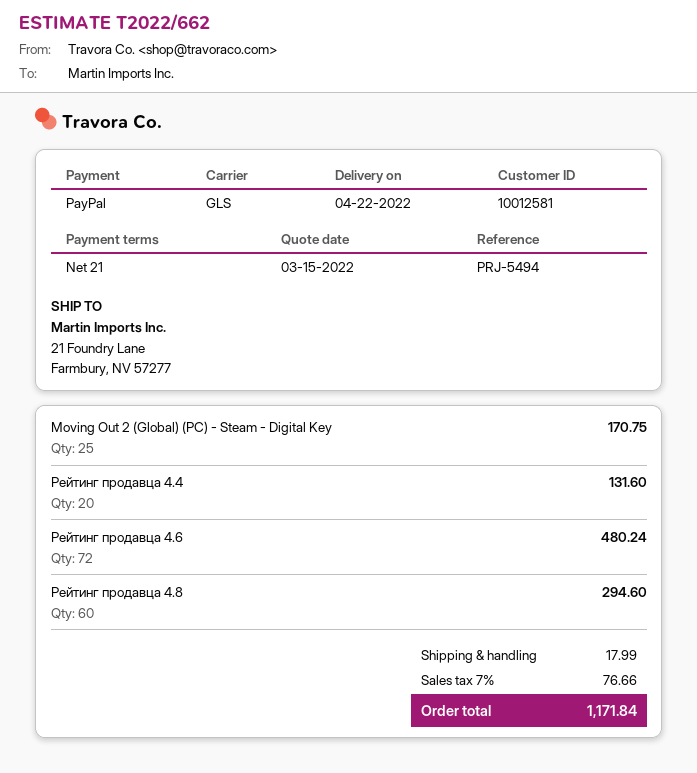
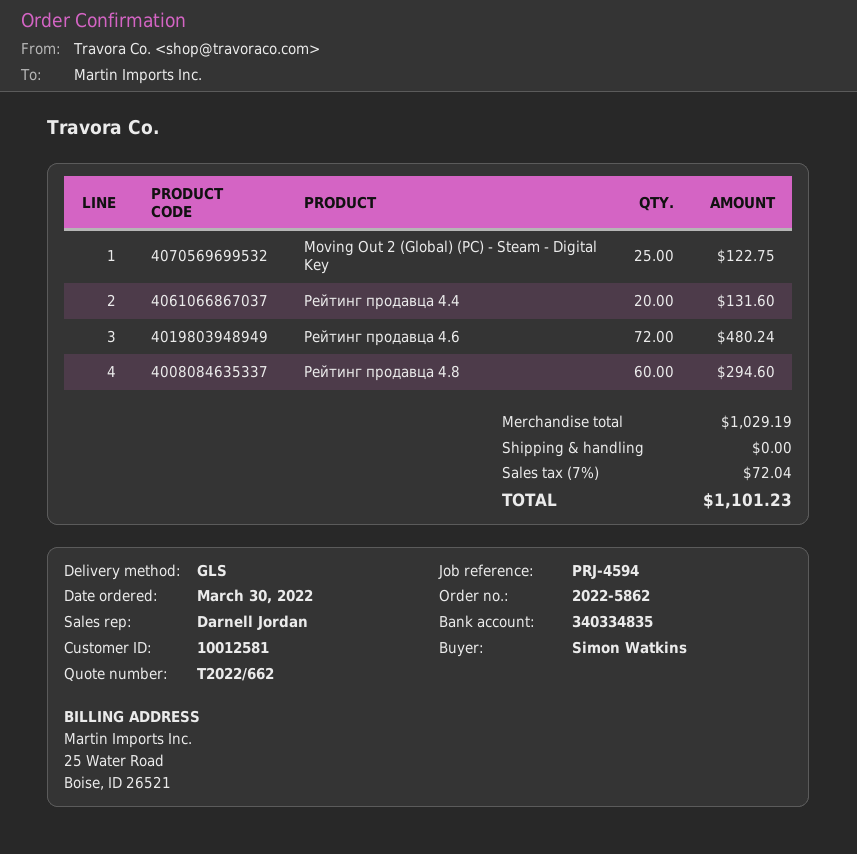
reference: PRJ-5494 -> PRJ-4594
Moving Out 2 (Global) (PC) - Steam - Digital Key: 25 for 170.75 -> 25 for 122.75
shipping: 17.99 -> 0.00
tax: 7% = 76.66 -> 7% = 72.04
total: 1171.84 -> 1101.23

